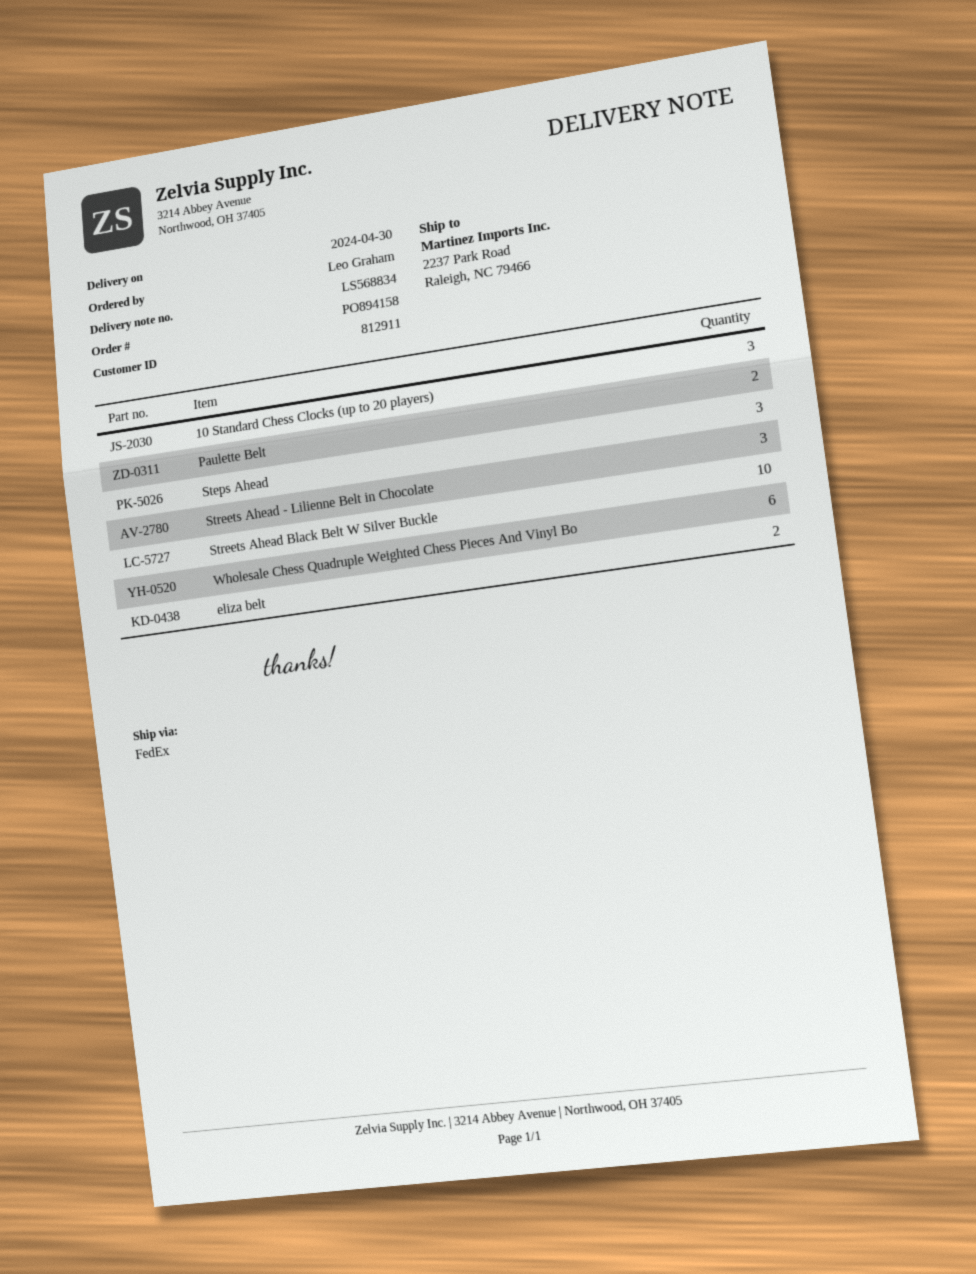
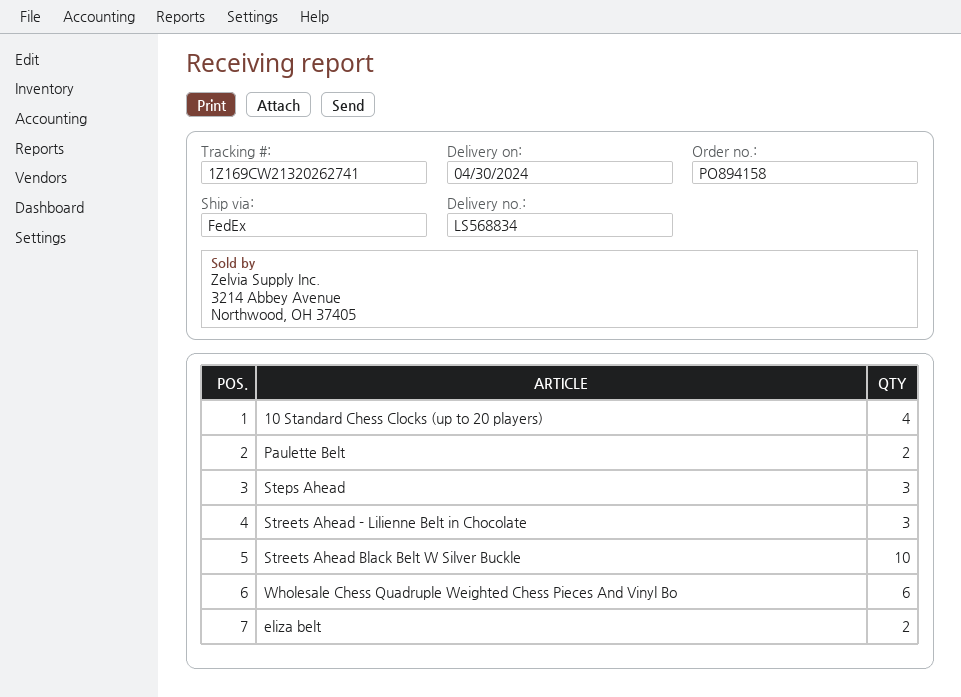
10 Standard Chess Clocks (up to 20 players): 3 -> 4

